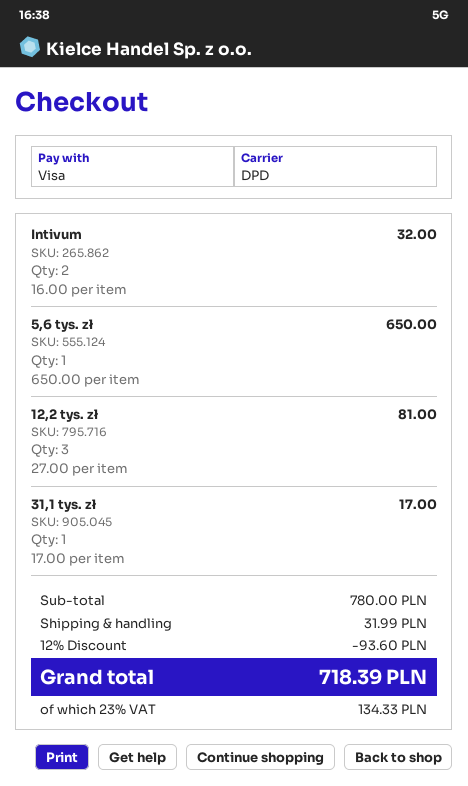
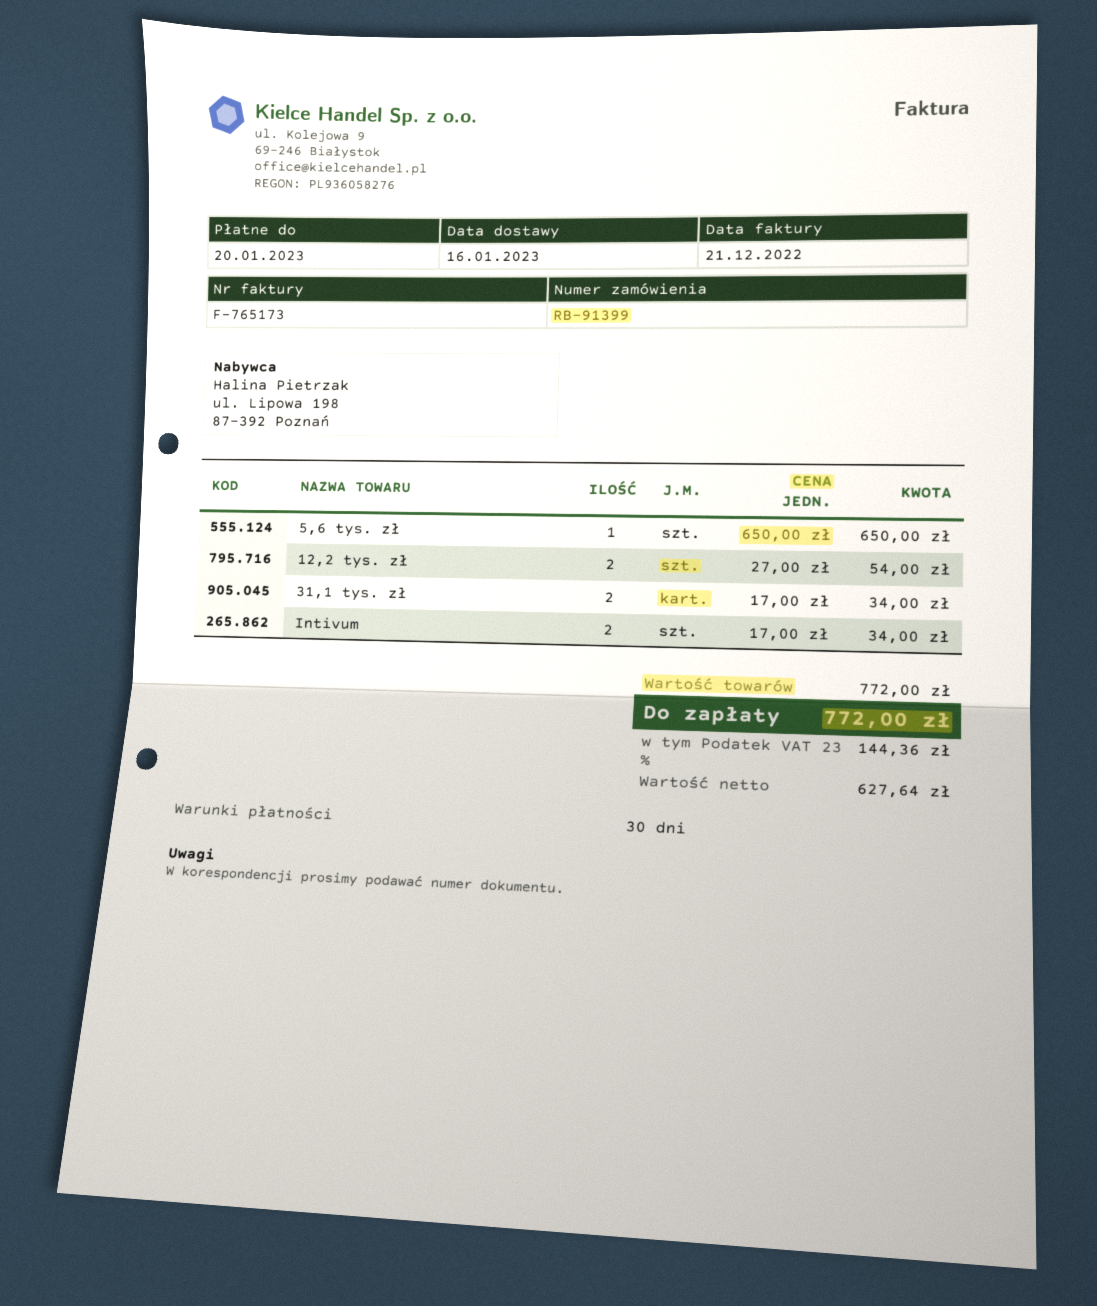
Intivum: 2 x 16.00 = 32.00 -> 2 x 17.00 = 34.00
12,2 tys. zł: 3 x 27.00 = 81.00 -> 2 x 27.00 = 54.00
31,1 tys. zł: 1 x 17.00 = 17.00 -> 2 x 17.00 = 34.00
subtotal: 780.00 -> 772.00
discount: 12% = 93.60 -> none
shipping: 31.99 -> none
tax: 23% = 134.33 -> 23% = 144.36
total: 718.39 -> 772.00

